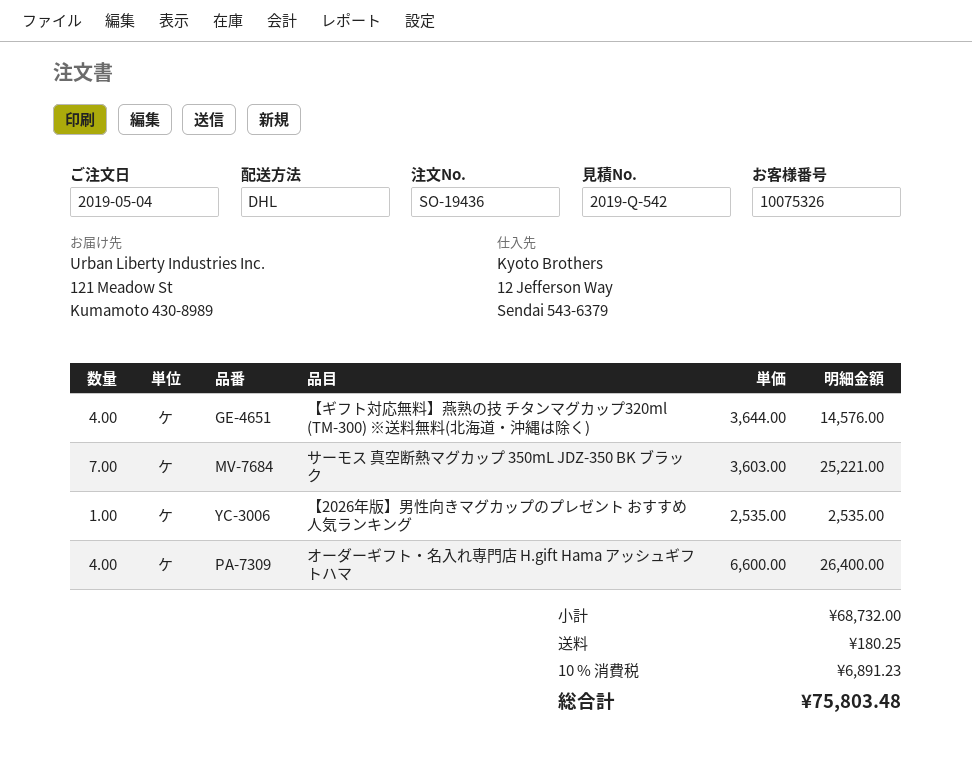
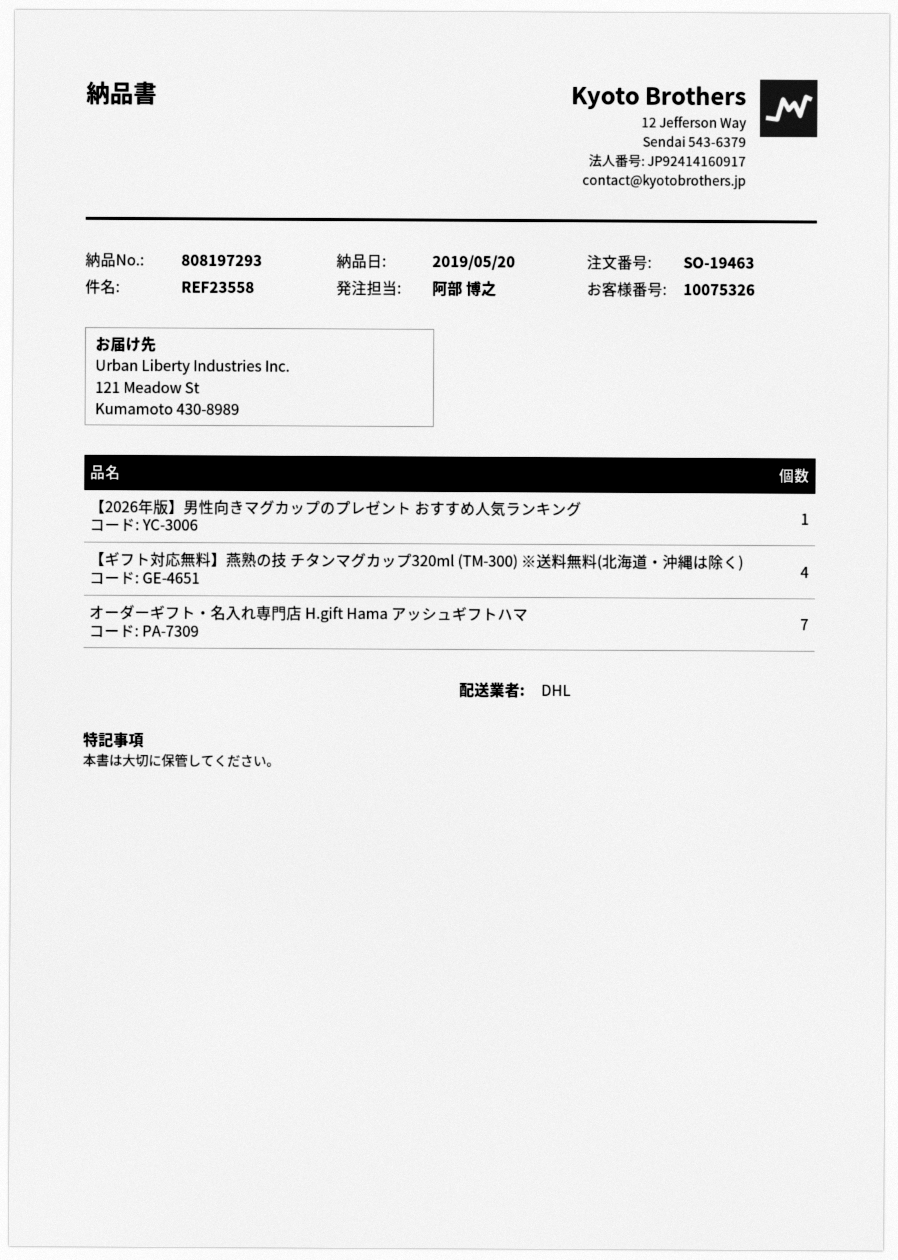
order number: SO-19436 -> SO-19463
サーモス 真空断熱マグカップ 350mL JDZ-350 BK ブラック: 7 -> none
オーダーギフト・名入れ専門店 H.gift Hama アッシュギフトハマ: 4 -> 7

